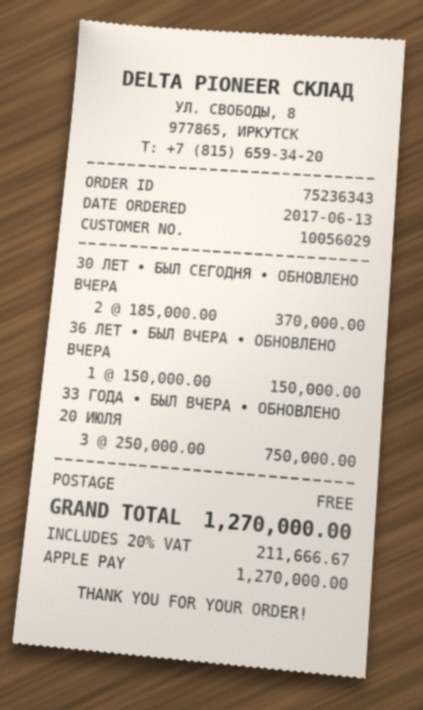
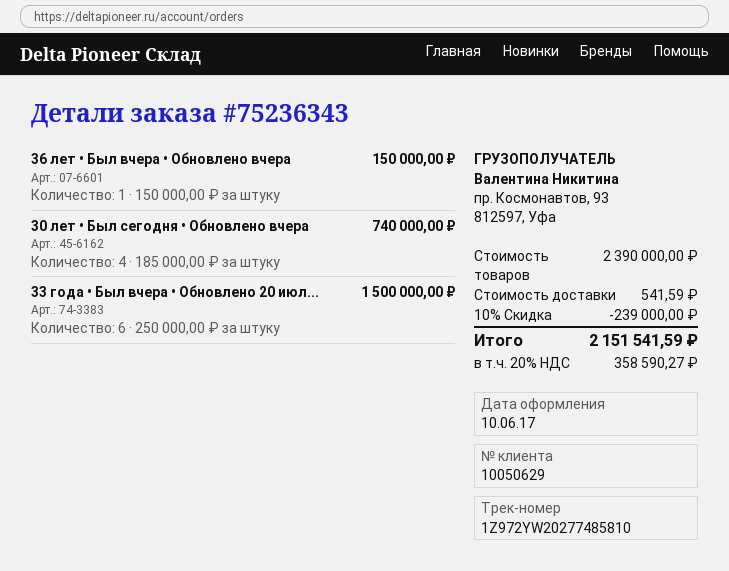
order date: 2017-06-13 -> 2017-06-10
customer number: 10056029 -> 10050629
30 ЛЕТ • БЫЛ СЕГОДНЯ • ОБНОВЛЕНО ВЧЕРА: 2 x 185000.00 = 370000.00 -> 4 x 185000.00 = 740000.00
33 ГОДА • БЫЛ ВЧЕРА • ОБНОВЛЕНО 20 ИЮЛЯ: 3 x 250000.00 = 750000.00 -> 6 x 250000.00 = 1500000.00
discount: none -> 10% = 239000.00
shipping: 0.00 -> 541.59
tax: 20% = 211666.67 -> 20% = 358590.27
total: 1270000.00 -> 2151541.59

